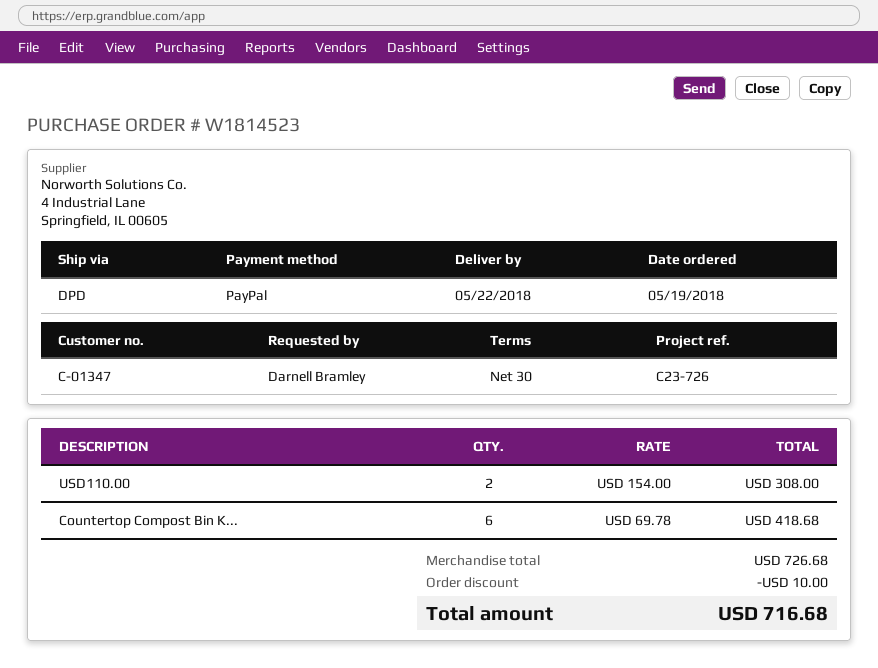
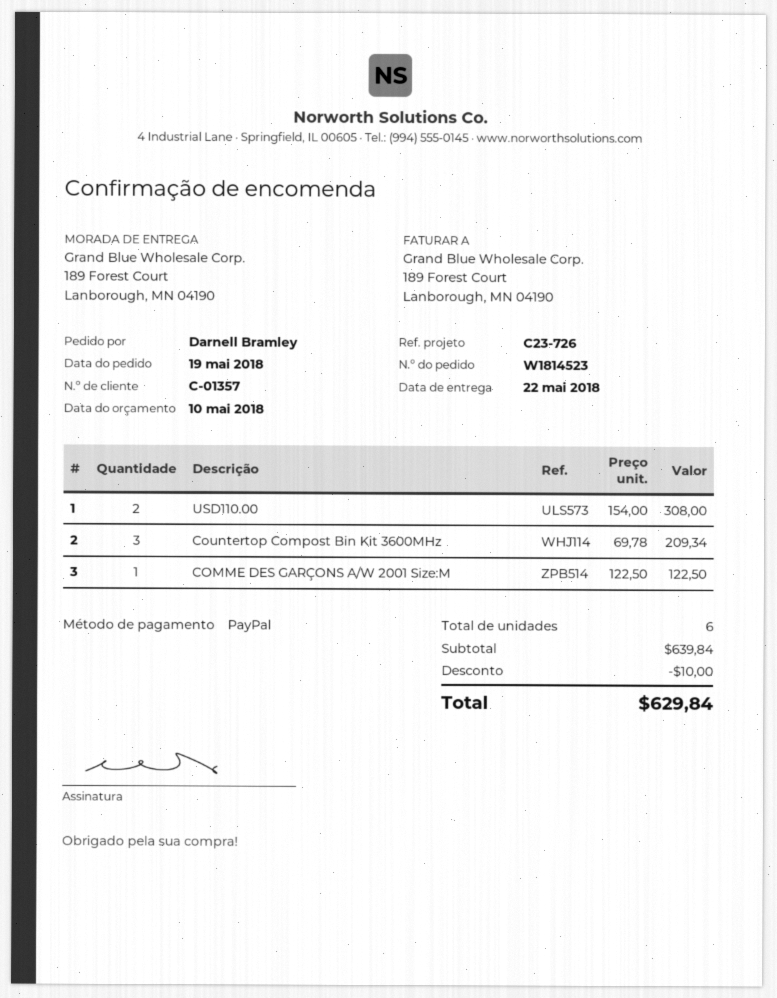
customer number: C-01347 -> C-01357
Countertop Compost Bin K...: 6 x 69.78 = 418.68 -> 3 x 69.78 = 209.34
COMME DES GARÇONS A/W 2001 Size:M: none -> 1 x 122.50 = 122.50
subtotal: 726.68 -> 639.84
total: 716.68 -> 629.84

